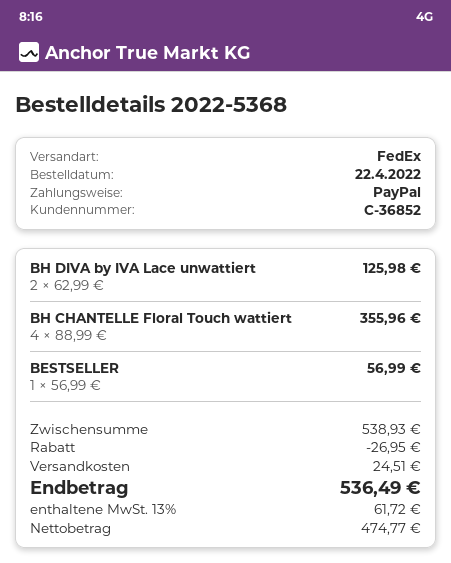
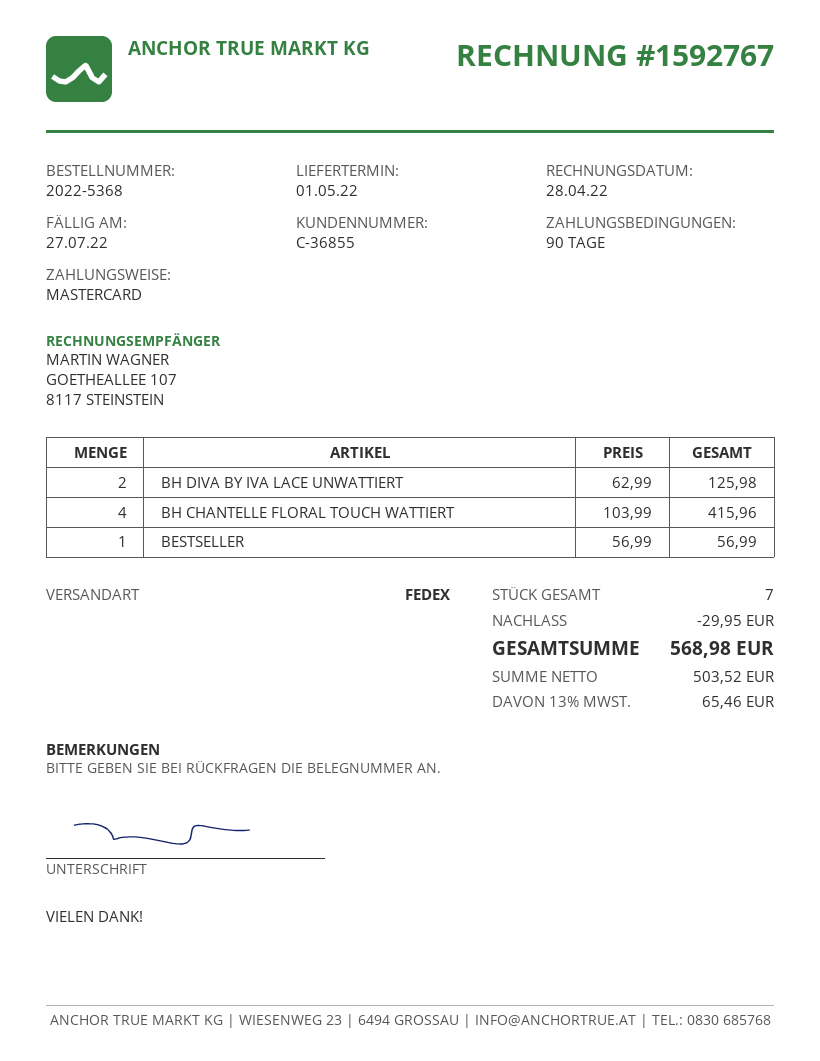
customer number: C-36852 -> C-36855
payment method: PayPal -> Mastercard
BH CHANTELLE Floral Touch wattiert: 4 x 88.99 = 355.96 -> 4 x 103.99 = 415.96
discount: 26.95 -> 29.95
shipping: 24.51 -> none
net: 474.77 -> 503.52
tax: 13% = 61.72 -> 13% = 65.46
total: 536.49 -> 568.98

